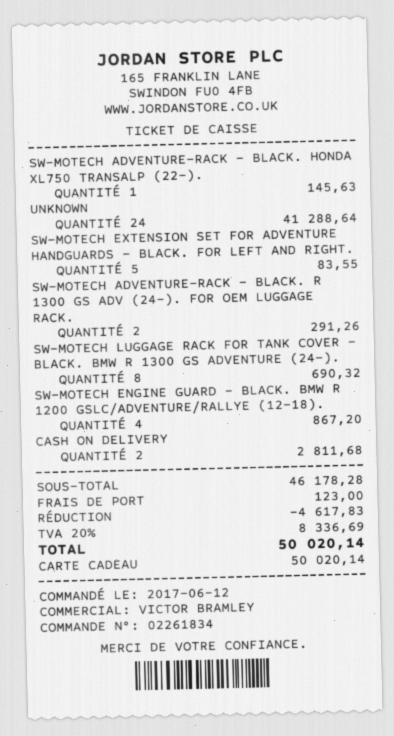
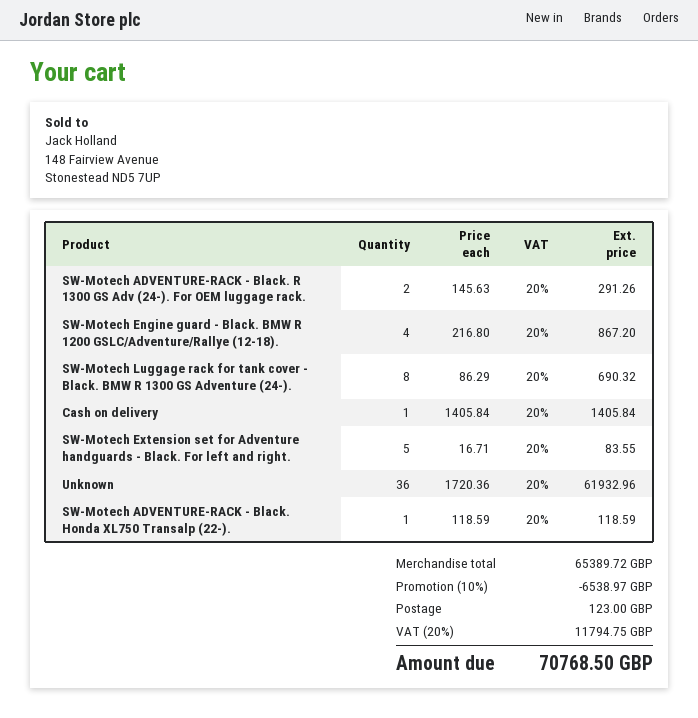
SW-MOTECH ADVENTURE-RACK - BLACK. HONDA XL750 TRANSALP (22-).: 1 for 145.63 -> 1 for 118.59
UNKNOWN: 24 for 41288.64 -> 36 for 61932.96
CASH ON DELIVERY: 2 for 2811.68 -> 1 for 1405.84
subtotal: 46178.28 -> 65389.72
discount: 4617.83 -> 6538.97
tax: 20% = 8336.69 -> 20% = 11794.75
total: 50020.14 -> 70768.50

